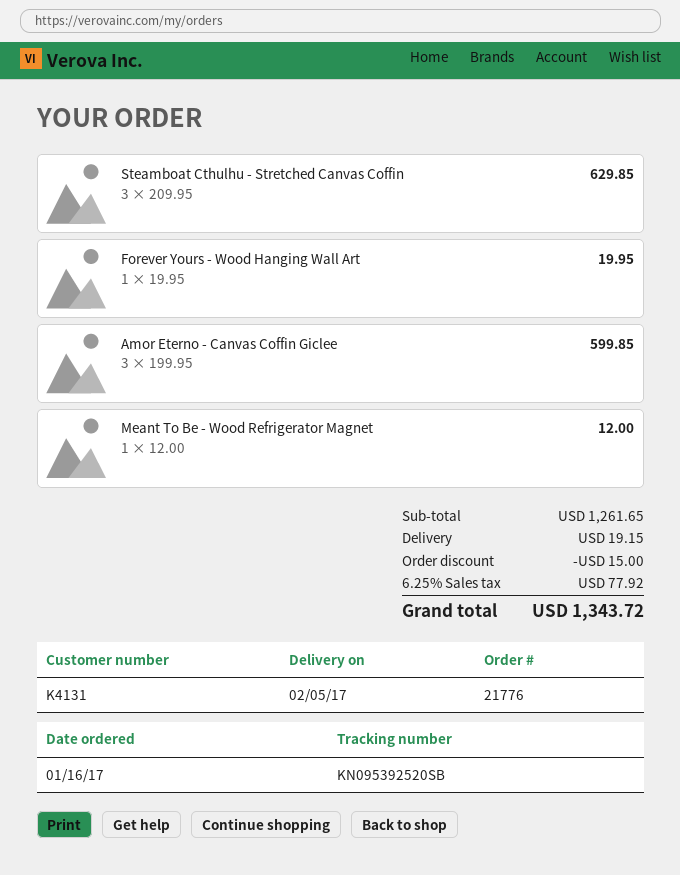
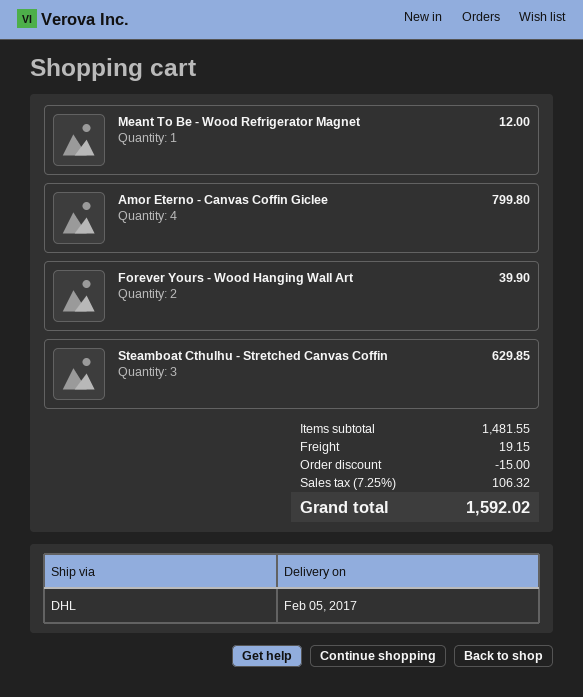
Forever Yours - Wood Hanging Wall Art: 1 for 19.95 -> 2 for 39.90
Amor Eterno - Canvas Coffin Giclee: 3 for 599.85 -> 4 for 799.80
subtotal: 1261.65 -> 1481.55
tax: 6.25% = 77.92 -> 7.25% = 106.32
total: 1343.72 -> 1592.02

